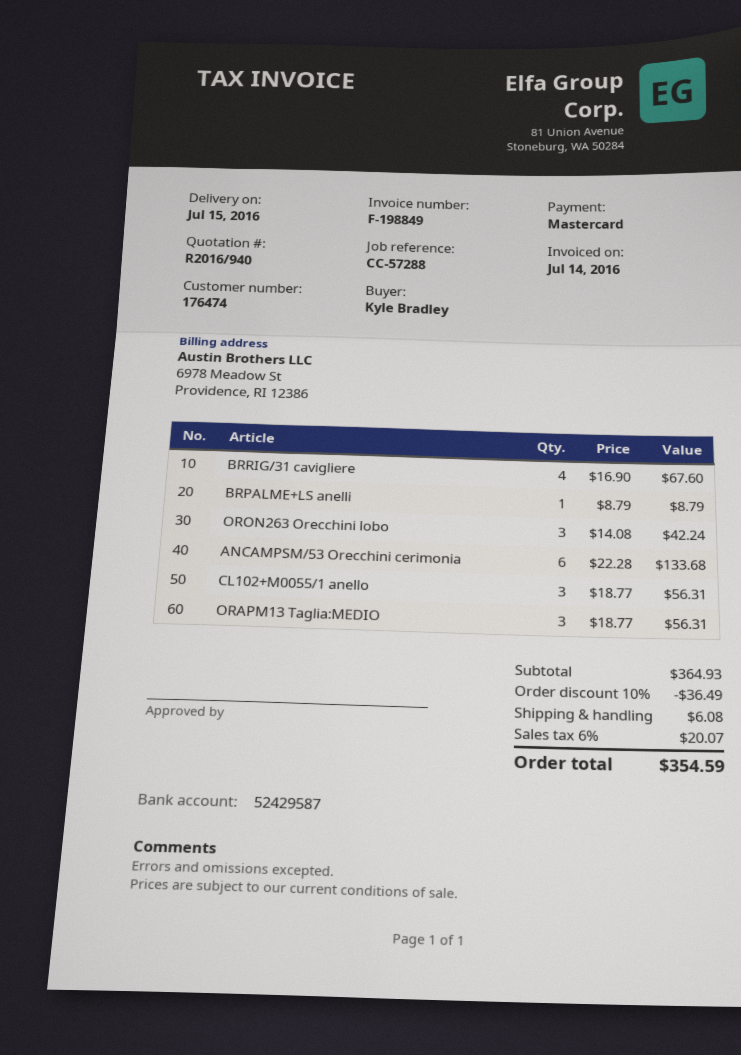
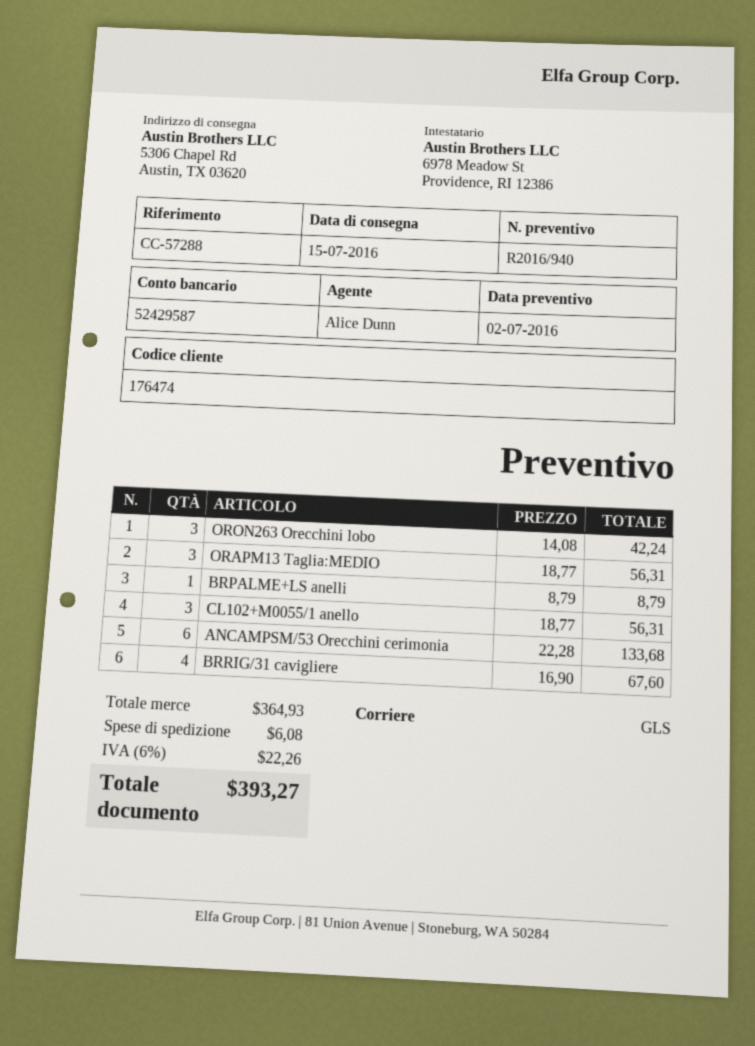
discount: 10% = 36.49 -> none
tax: 6% = 20.07 -> 6% = 22.26
total: 354.59 -> 393.27

